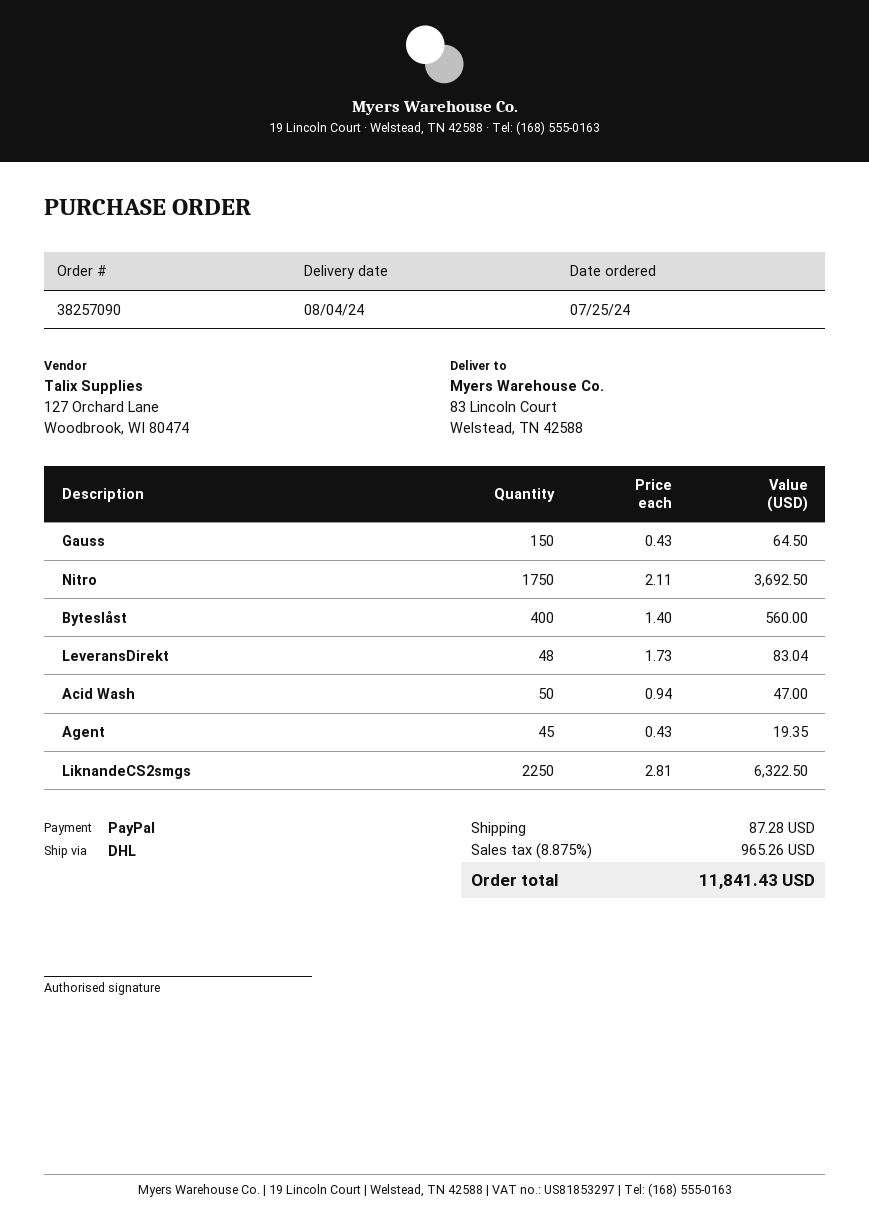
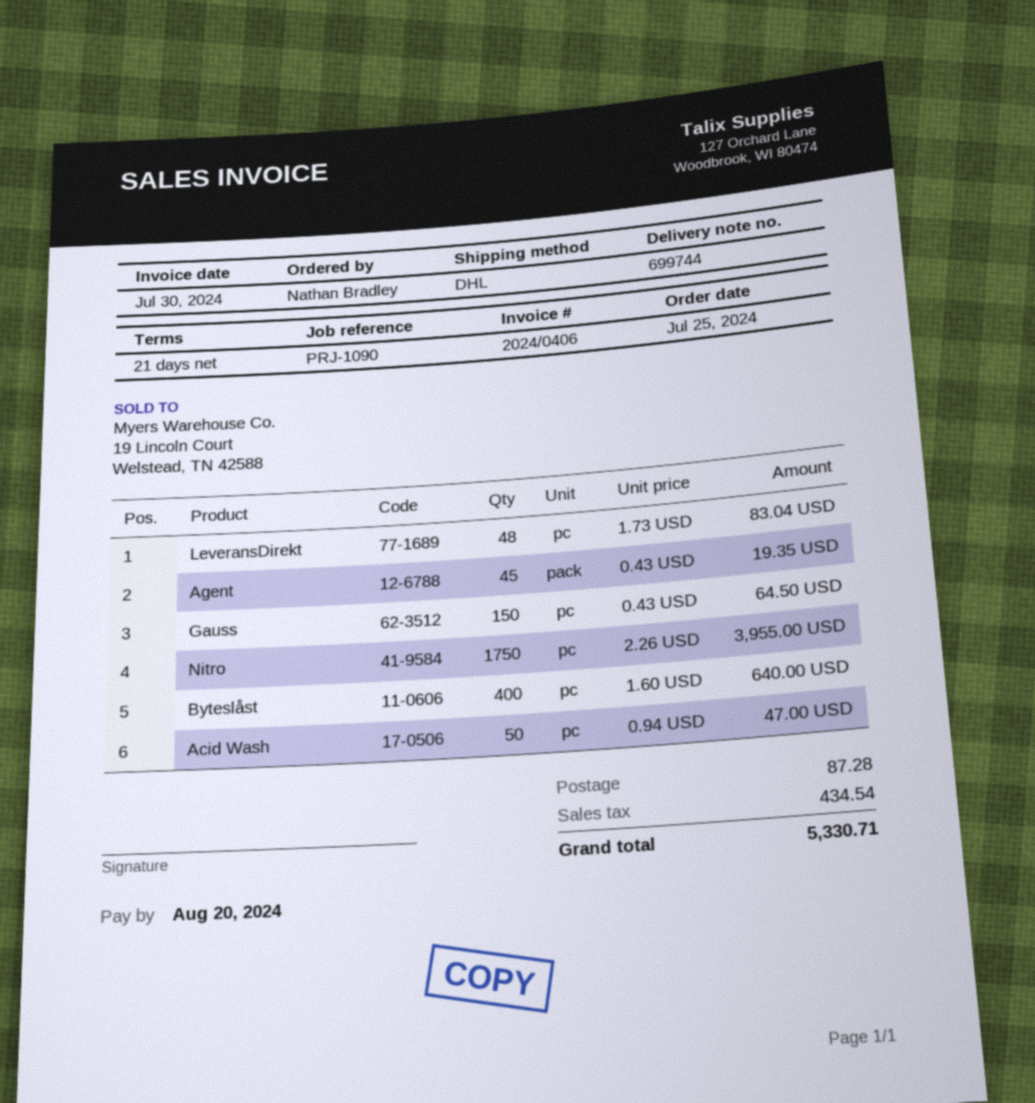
Nitro: 1750 x 2.11 = 3692.50 -> 1750 x 2.26 = 3955.00
Byteslåst: 400 x 1.40 = 560.00 -> 400 x 1.60 = 640.00
LiknandeCS2smgs: 2250 x 2.81 = 6322.50 -> none
tax: 965.26 -> 434.54
total: 11841.43 -> 5330.71

